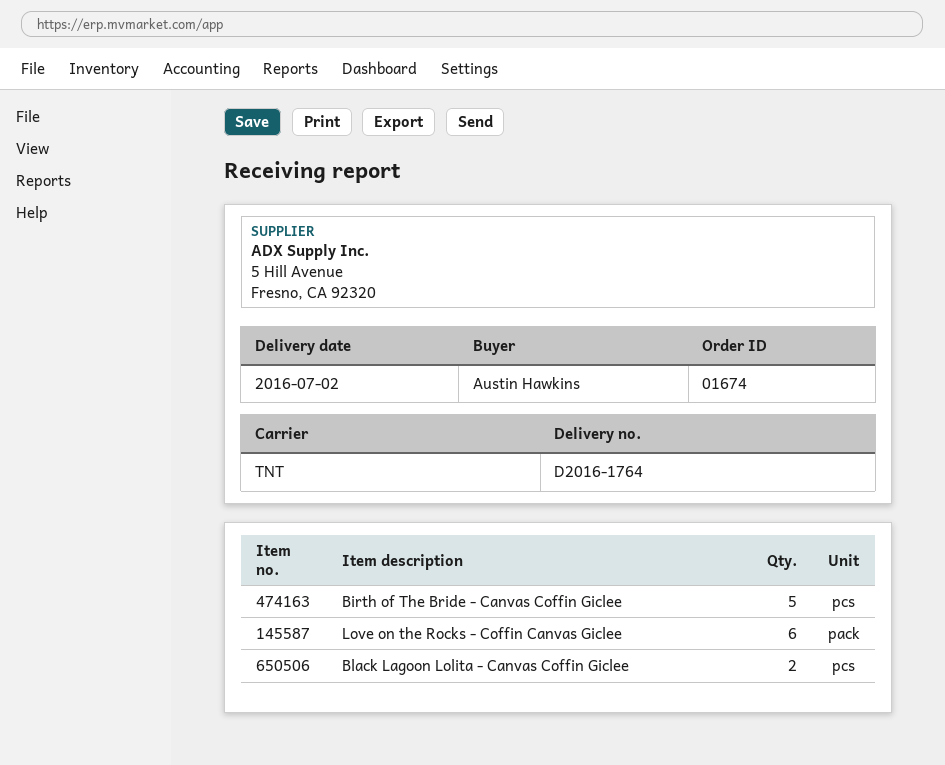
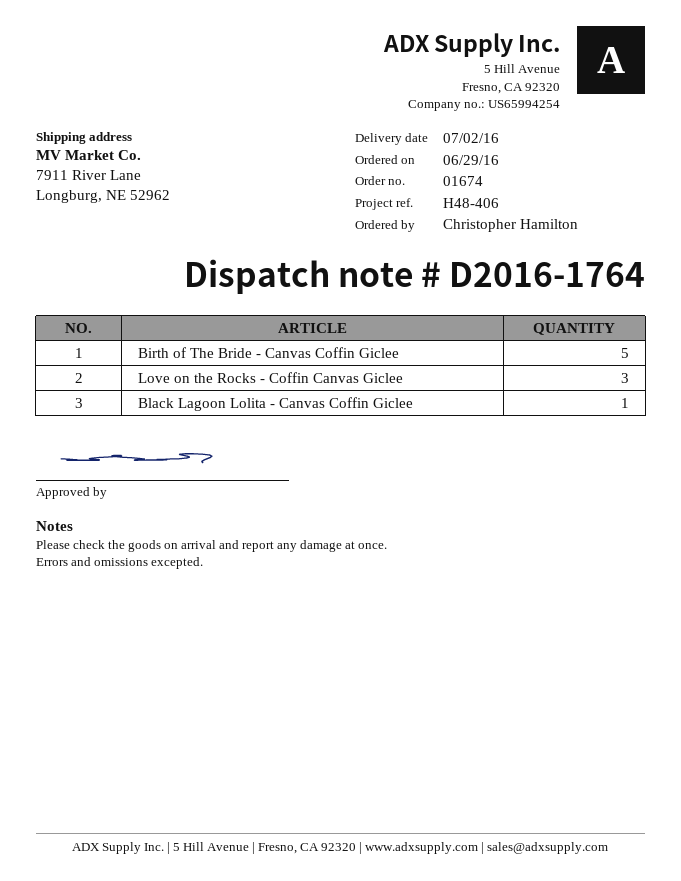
ordered by: Austin Hawkins -> Christopher Hamilton
Love on the Rocks - Coffin Canvas Giclee: 6 -> 3
Black Lagoon Lolita - Canvas Coffin Giclee: 2 -> 1

